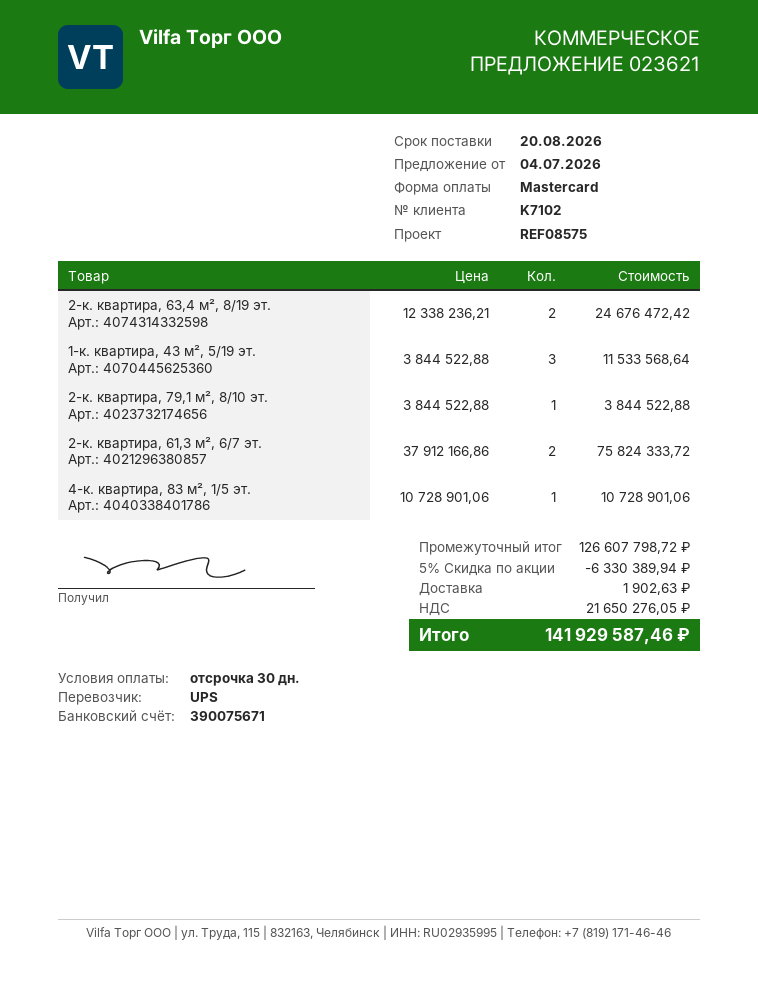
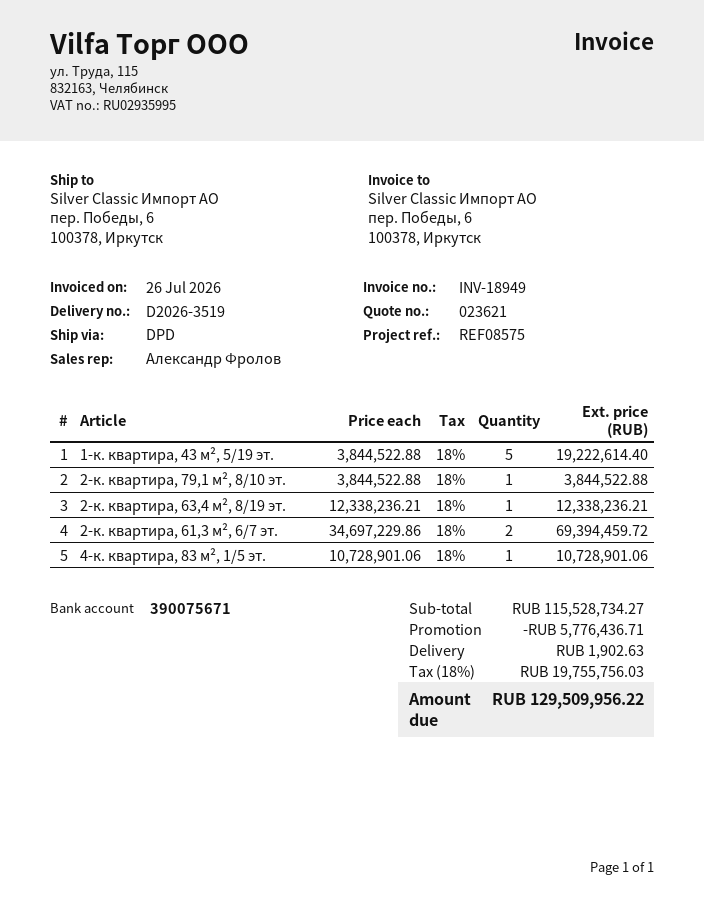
shipping method: UPS -> DPD
2-к. квартира, 63,4 м², 8/19 эт.: 2 x 12338236.21 = 24676472.42 -> 1 x 12338236.21 = 12338236.21
1-к. квартира, 43 м², 5/19 эт.: 3 x 3844522.88 = 11533568.64 -> 5 x 3844522.88 = 19222614.40
2-к. квартира, 61,3 м², 6/7 эт.: 2 x 37912166.86 = 75824333.72 -> 2 x 34697229.86 = 69394459.72
subtotal: 126607798.72 -> 115528734.27
discount: 6330389.94 -> 5776436.71
tax: 21650276.05 -> 19755756.03
total: 141929587.46 -> 129509956.22

